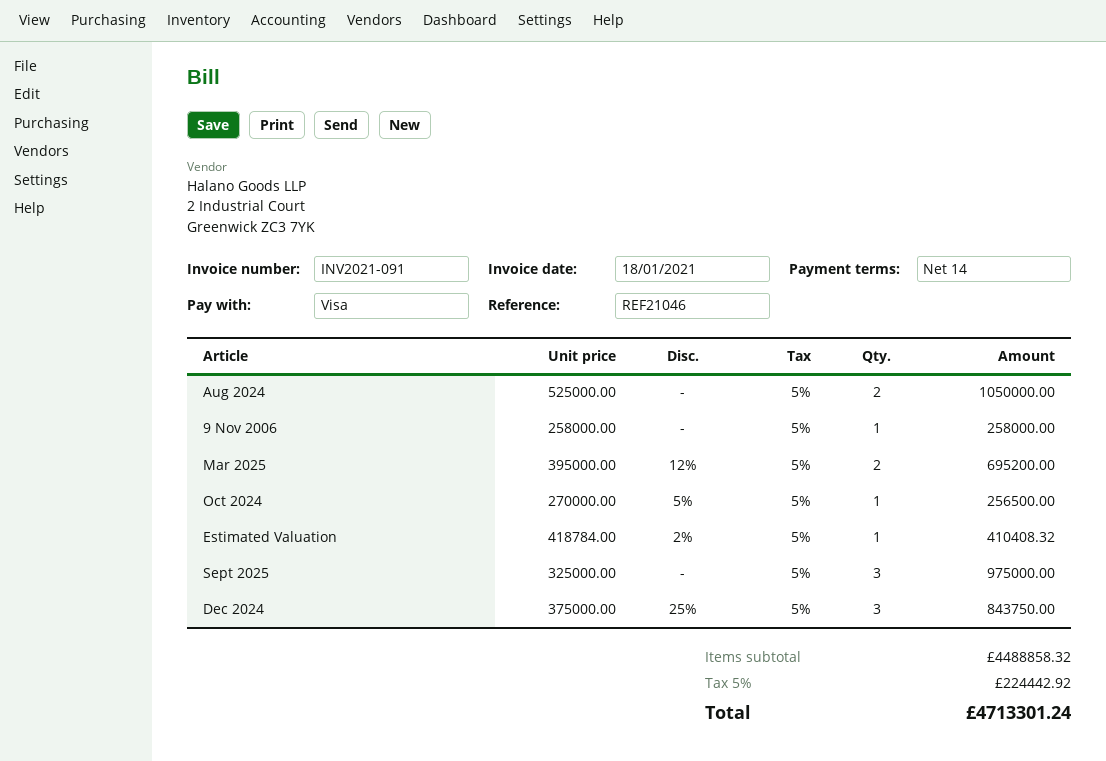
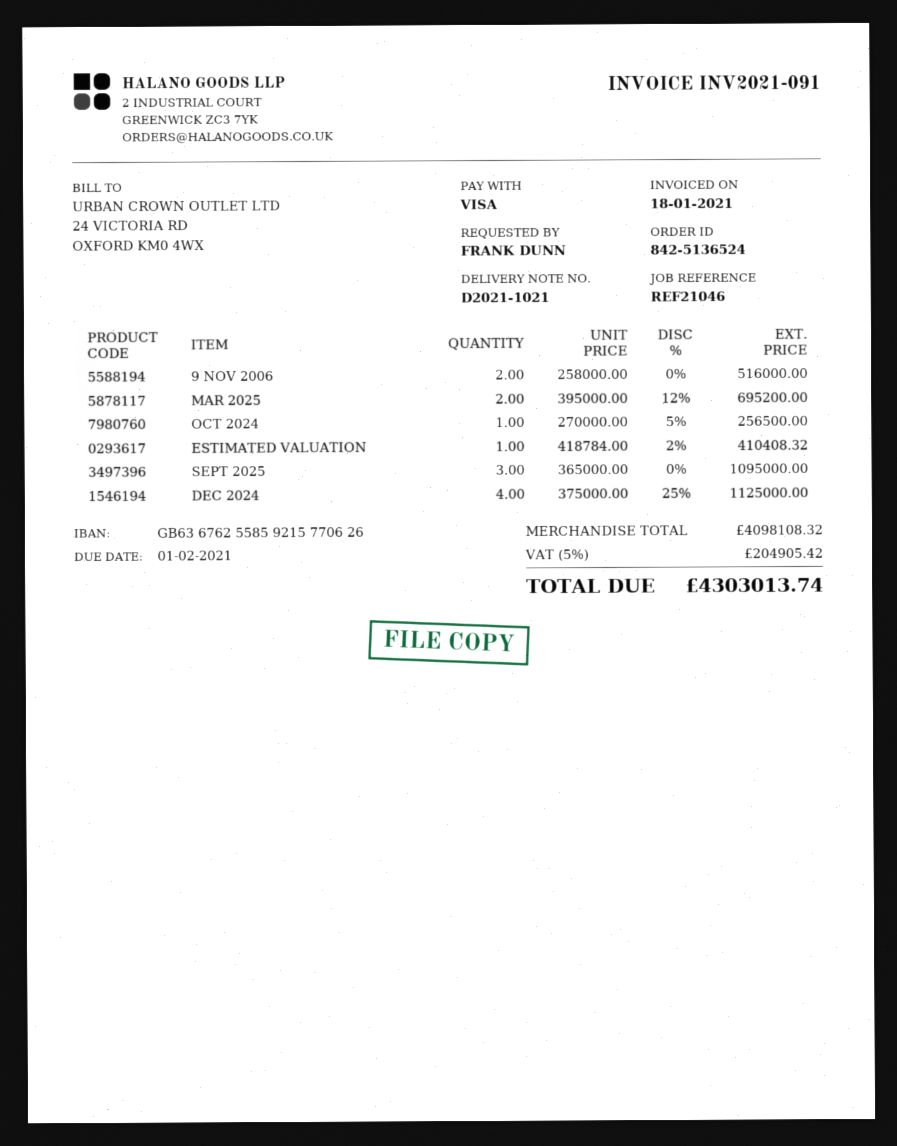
Aug 2024: 2 x 525000.00 = 1050000.00 -> none
9 Nov 2006: 1 x 258000.00 = 258000.00 -> 2 x 258000.00 = 516000.00
Sept 2025: 3 x 325000.00 = 975000.00 -> 3 x 365000.00 = 1095000.00
Dec 2024: 3 x 375000.00 - 25% = 843750.00 -> 4 x 375000.00 - 25% = 1125000.00
subtotal: 4488858.32 -> 4098108.32
tax: 5% = 224442.92 -> 5% = 204905.42
total: 4713301.24 -> 4303013.74

